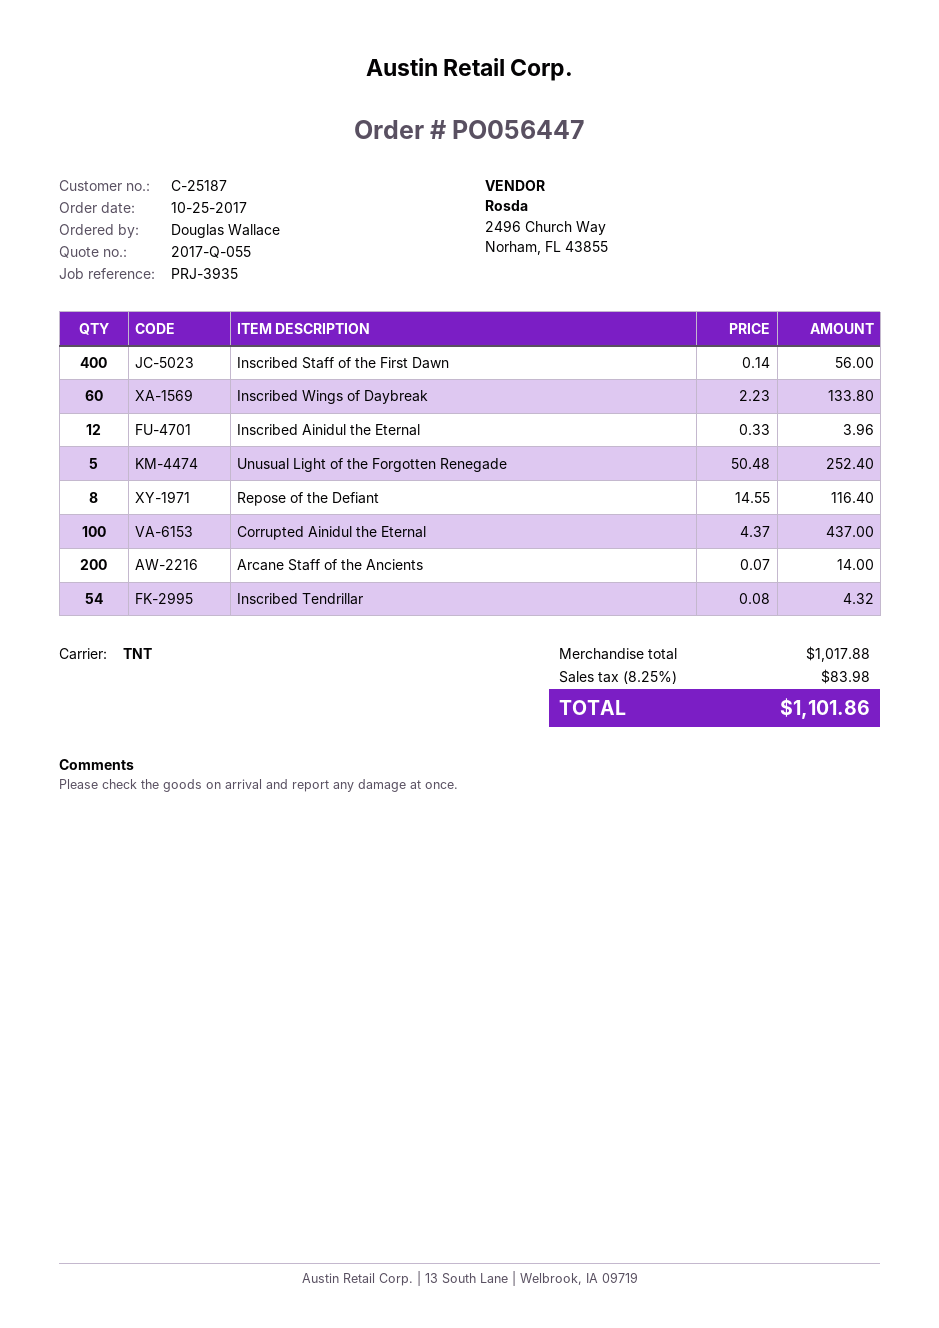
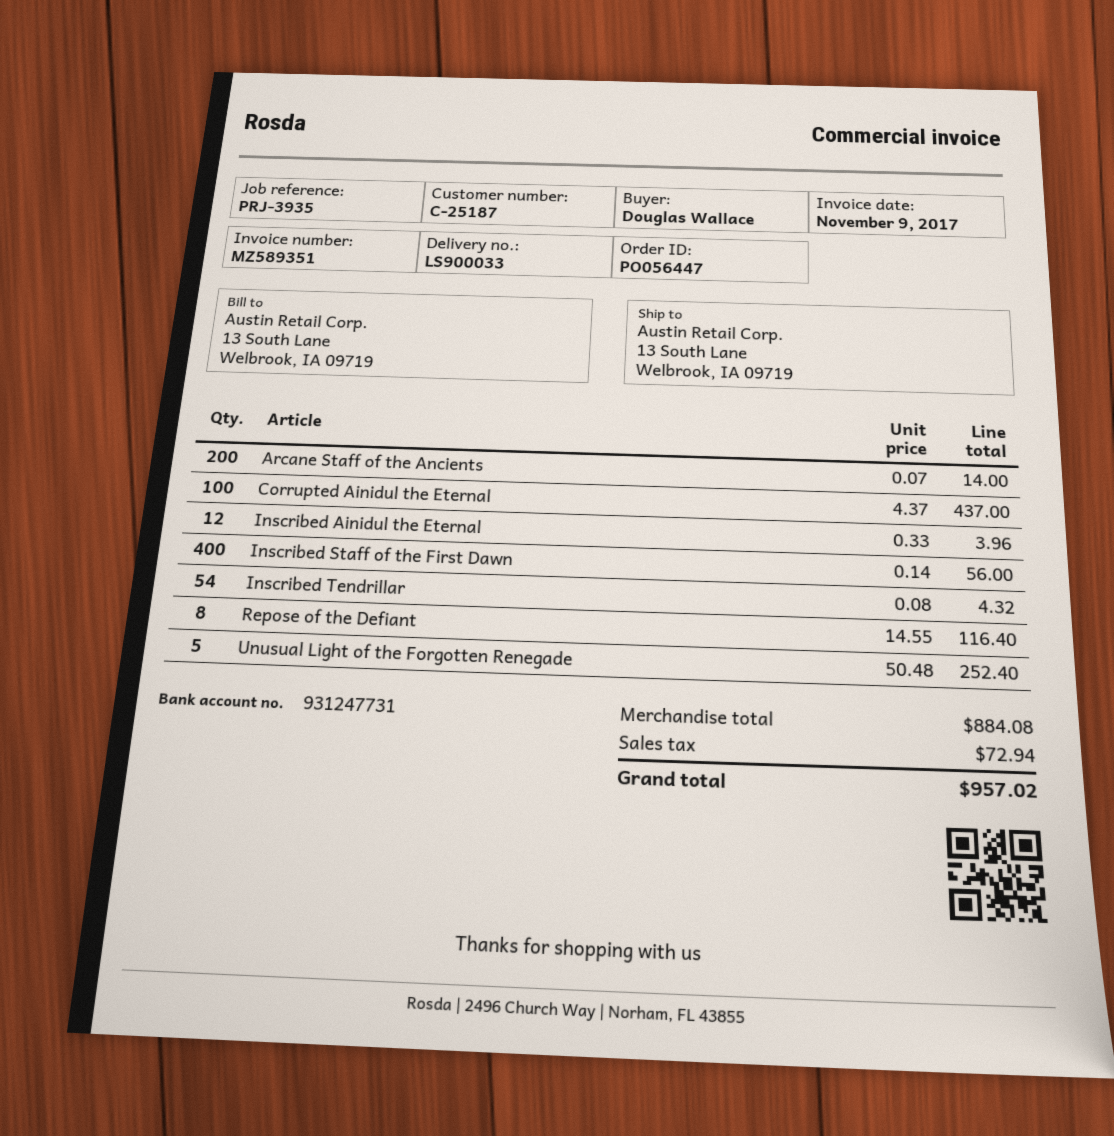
Inscribed Wings of Daybreak: 60 x 2.23 = 133.80 -> none
subtotal: 1017.88 -> 884.08
tax: 83.98 -> 72.94
total: 1101.86 -> 957.02

